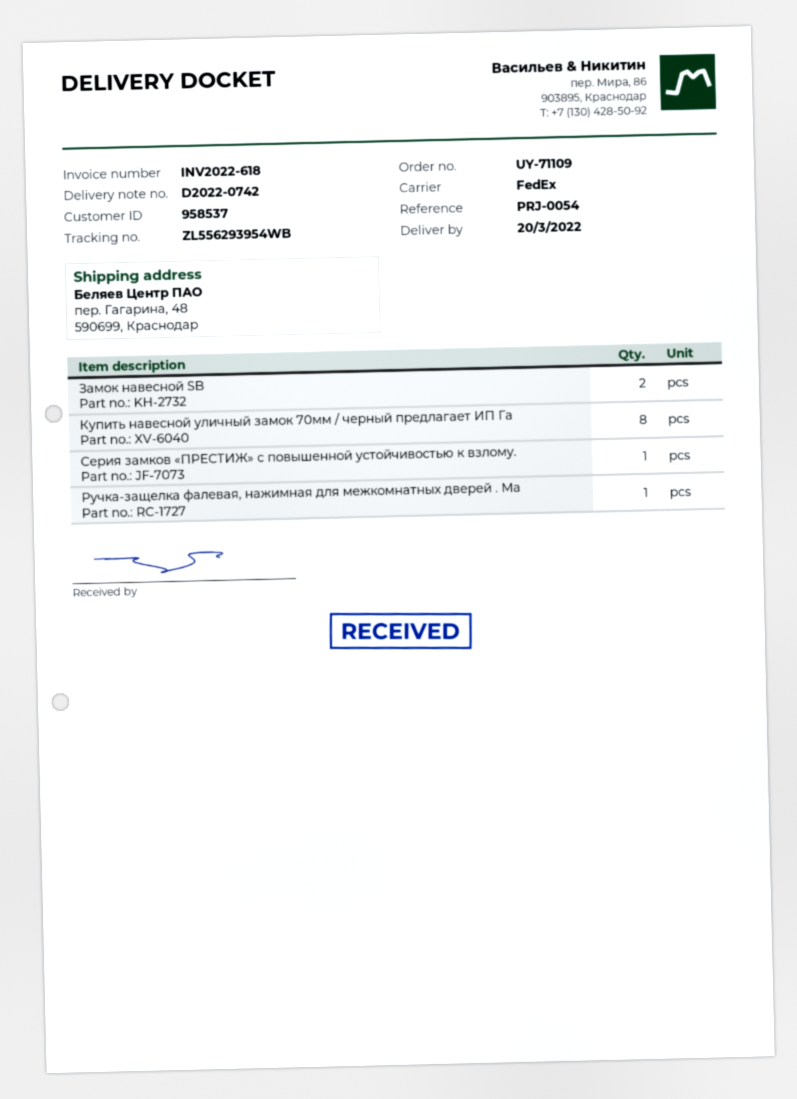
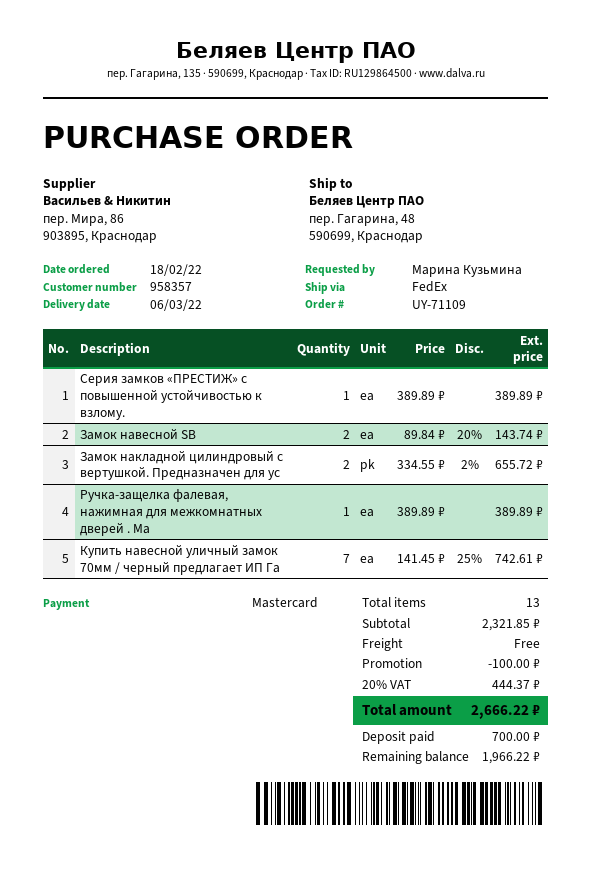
delivery date: 2022-03-20 -> 2022-03-06
customer number: 958537 -> 958357
Купить навесной уличный замок 70мм / черный предлагает ИП Га: 8 -> 7
Замок накладной цилиндровый с вертушкой. Предназначен для ус: none -> 2

